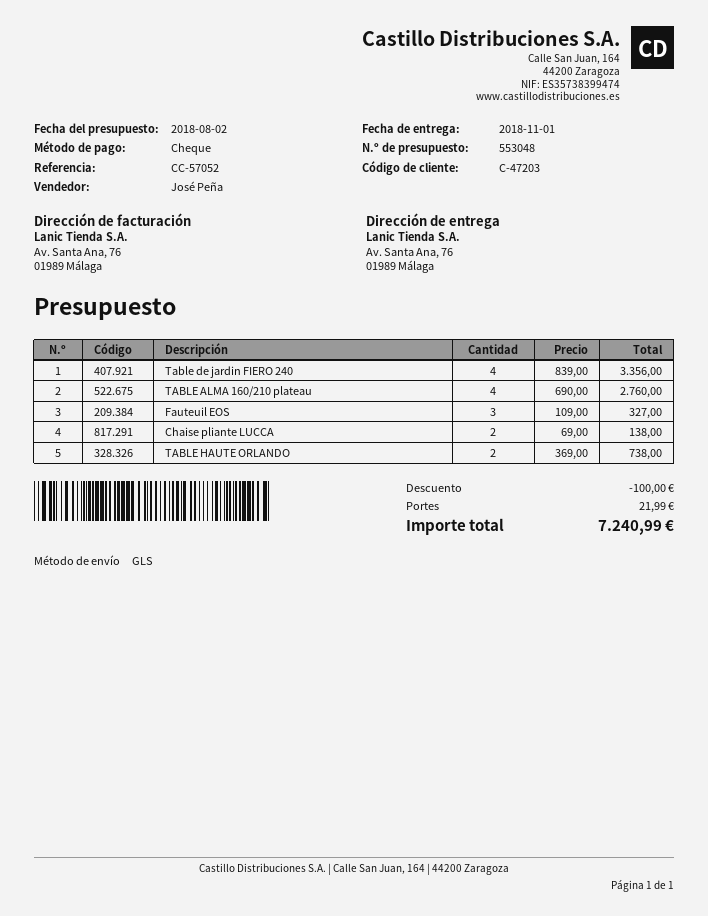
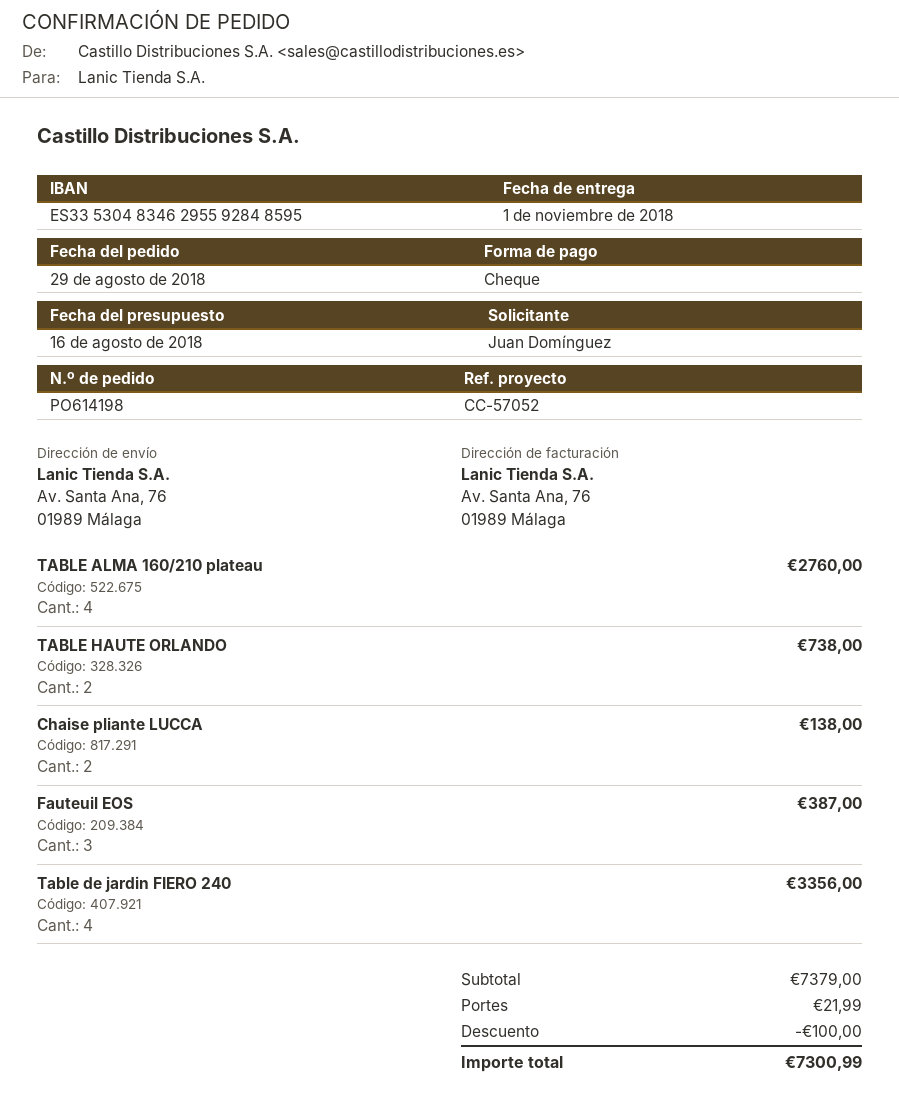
quote date: 2018-08-02 -> 2018-08-16
Fauteuil EOS: 3 for 327.00 -> 3 for 387.00
total: 7240.99 -> 7300.99

